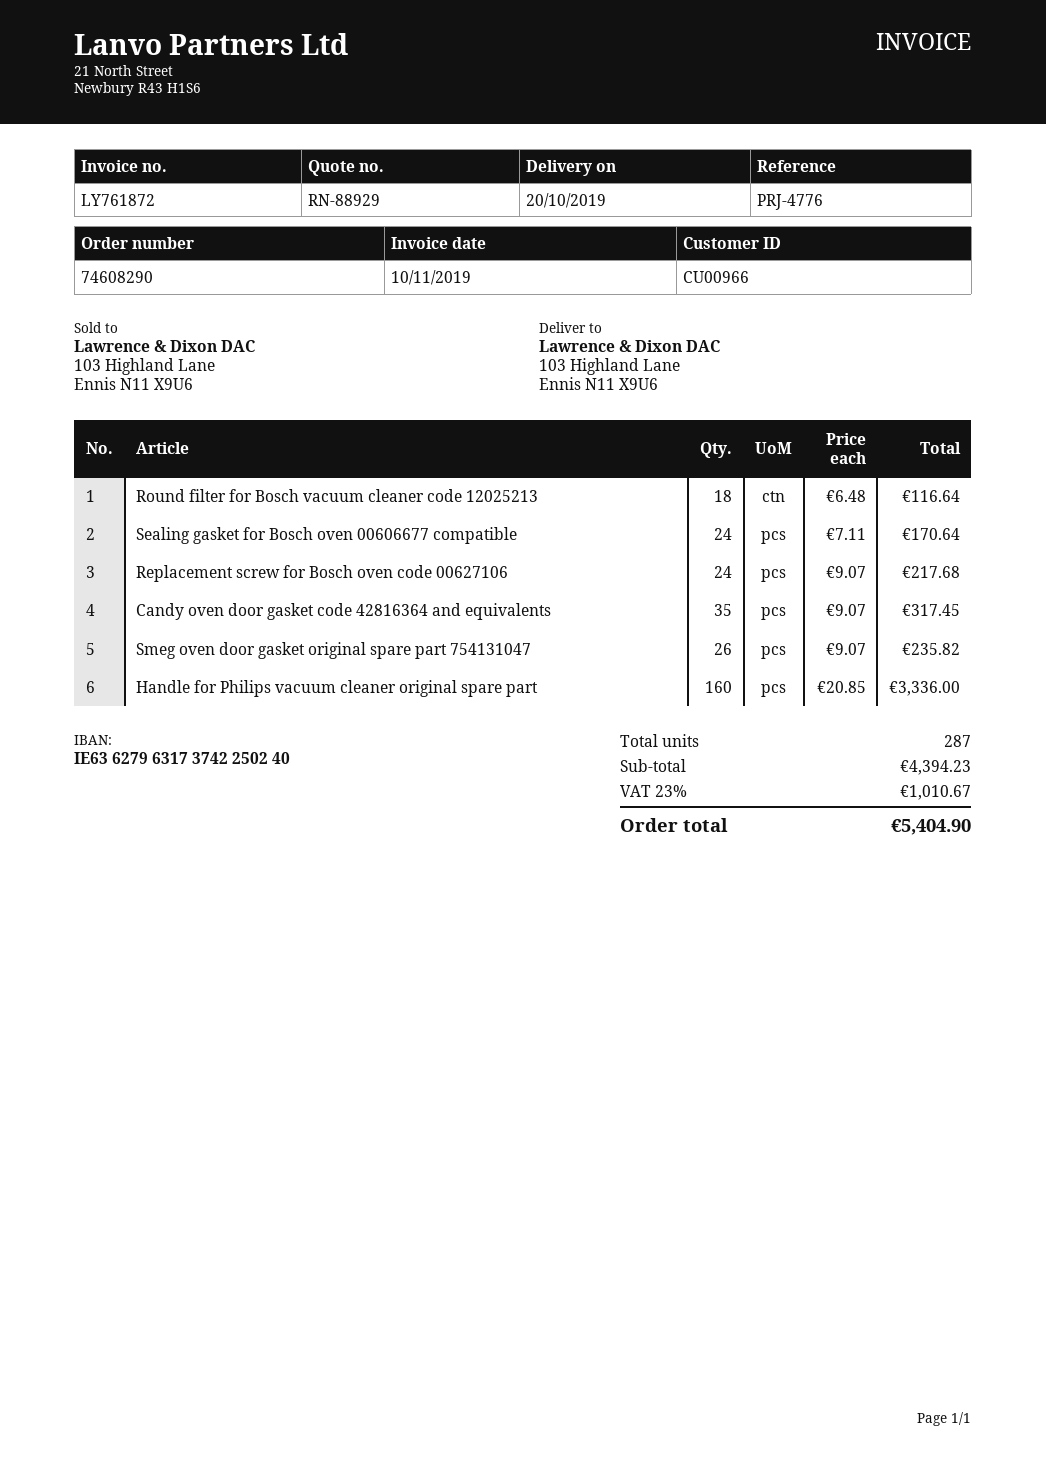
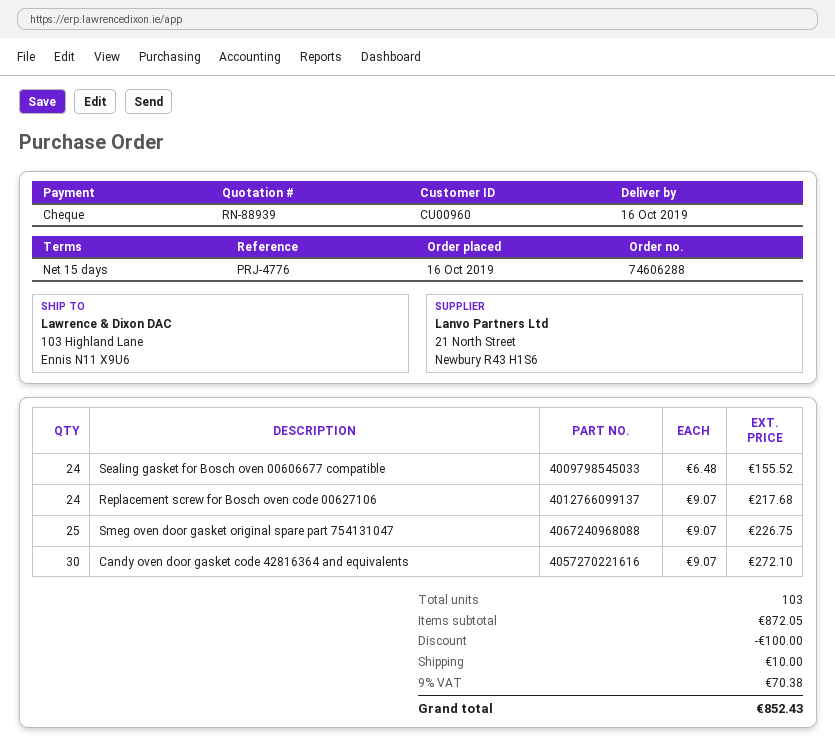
quote number: RN-88929 -> RN-88939
order number: 74608290 -> 74606288
delivery date: 2019-10-20 -> 2019-10-16
customer number: CU00966 -> CU00960
Round filter for Bosch vacuum cleaner code 12025213: 18 x 6.48 = 116.64 -> none
Sealing gasket for Bosch oven 00606677 compatible: 24 x 7.11 = 170.64 -> 24 x 6.48 = 155.52
Candy oven door gasket code 42816364 and equivalents: 35 x 9.07 = 317.45 -> 30 x 9.07 = 272.10
Smeg oven door gasket original spare part 754131047: 26 x 9.07 = 235.82 -> 25 x 9.07 = 226.75
Handle for Philips vacuum cleaner original spare part: 160 x 20.85 = 3336.00 -> none
total quantity: 287 -> 103
subtotal: 4394.23 -> 872.05
discount: none -> 100.00
shipping: none -> 10.00
tax: 23% = 1010.67 -> 9% = 70.38
total: 5404.90 -> 852.43

